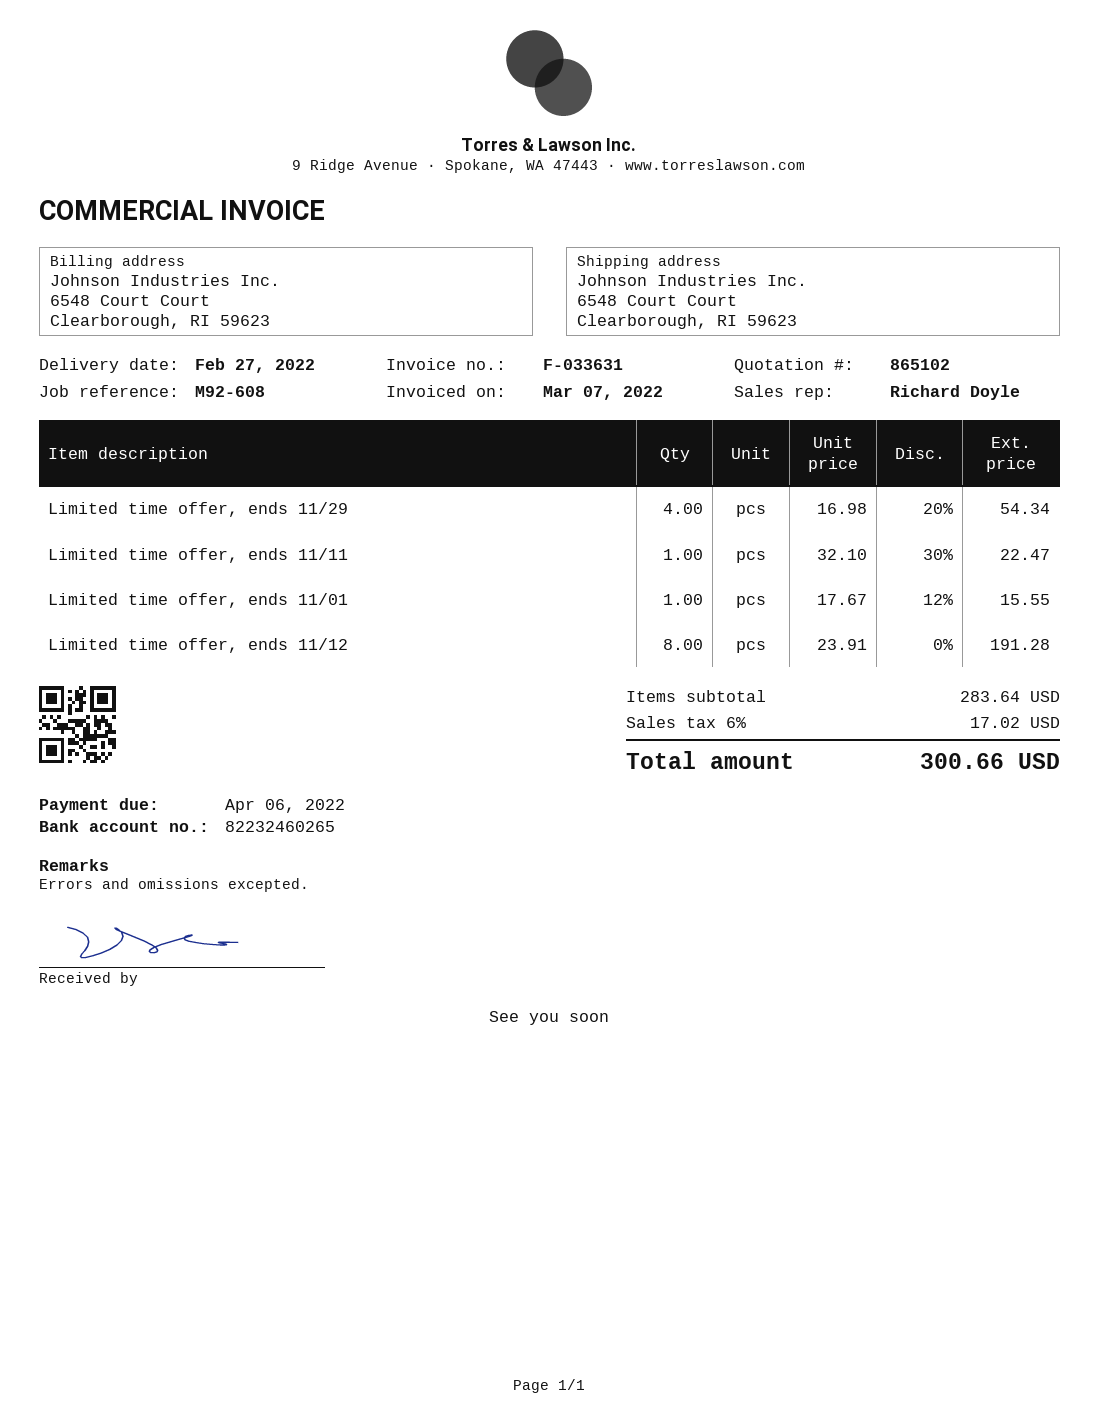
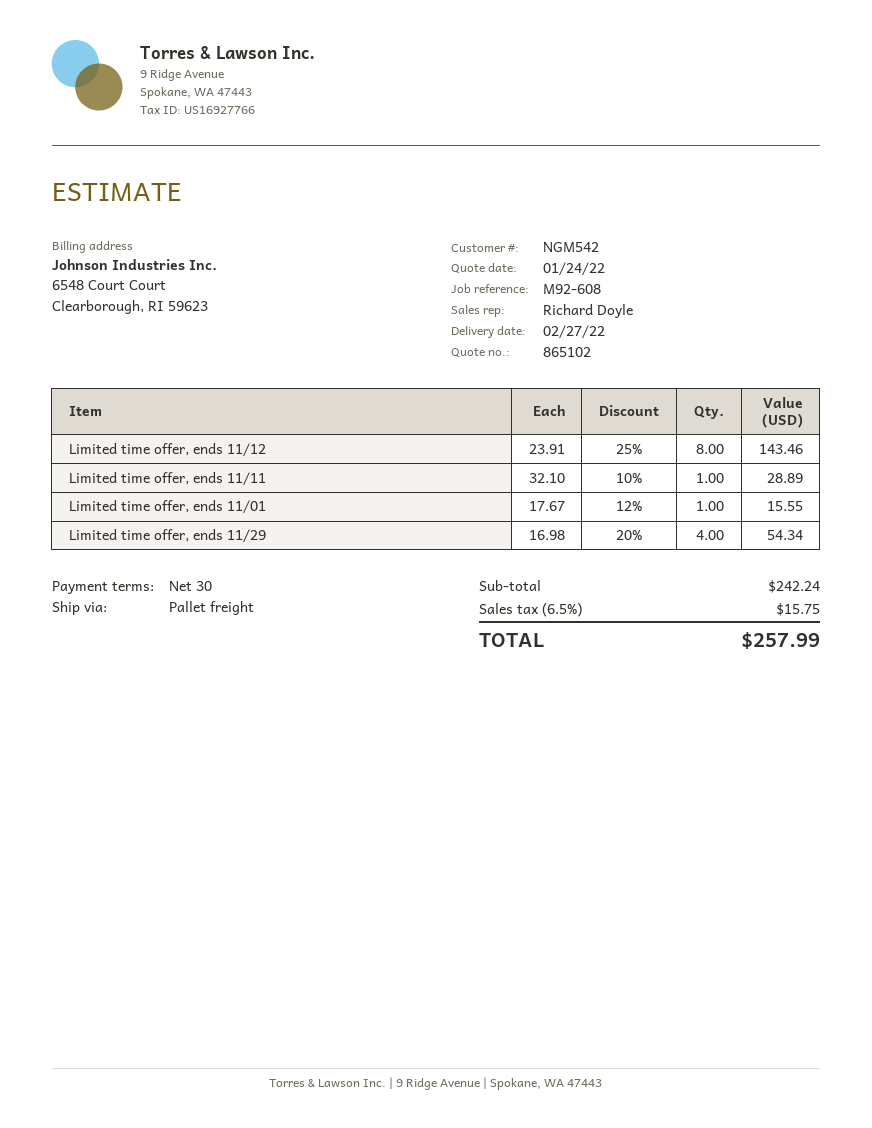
Limited time offer, ends 11/11: 1 x 32.10 - 30% = 22.47 -> 1 x 32.10 - 10% = 28.89
Limited time offer, ends 11/12: 8 x 23.91 = 191.28 -> 8 x 23.91 - 25% = 143.46
subtotal: 283.64 -> 242.24
tax: 6% = 17.02 -> 6.5% = 15.75
total: 300.66 -> 257.99

